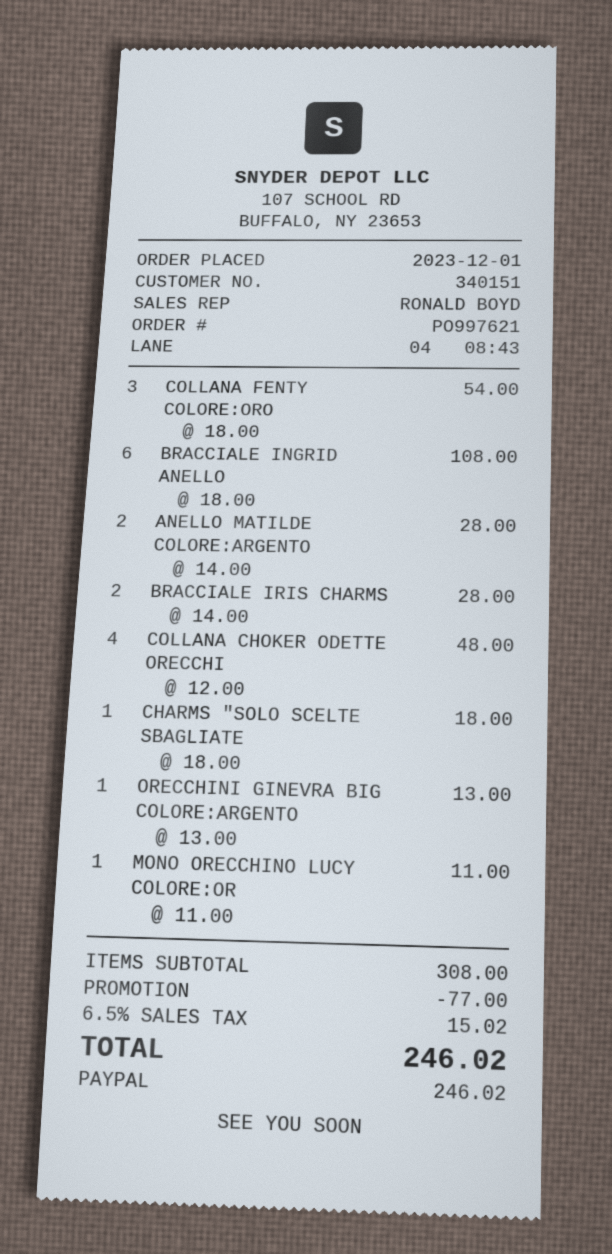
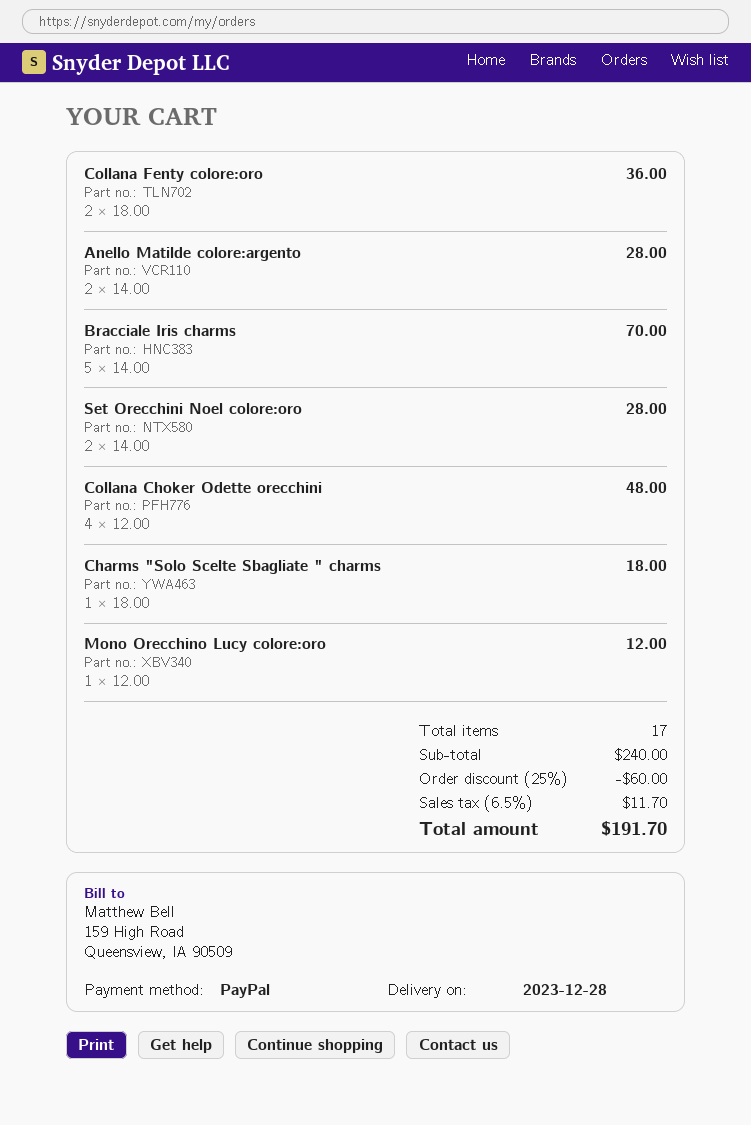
COLLANA FENTY COLORE:ORO: 3 x 18.00 = 54.00 -> 2 x 18.00 = 36.00
BRACCIALE INGRID ANELLO: 6 x 18.00 = 108.00 -> none
BRACCIALE IRIS CHARMS: 2 x 14.00 = 28.00 -> 5 x 14.00 = 70.00
ORECCHINI GINEVRA BIG COLORE:ARGENTO: 1 x 13.00 = 13.00 -> none
MONO ORECCHINO LUCY COLORE:OR: 1 x 11.00 = 11.00 -> 1 x 12.00 = 12.00
Set Orecchini Noel colore:oro: none -> 2 x 14.00 = 28.00
subtotal: 308.00 -> 240.00
discount: 77.00 -> 60.00
tax: 6.5% = 15.02 -> 6.5% = 11.70
total: 246.02 -> 191.70

